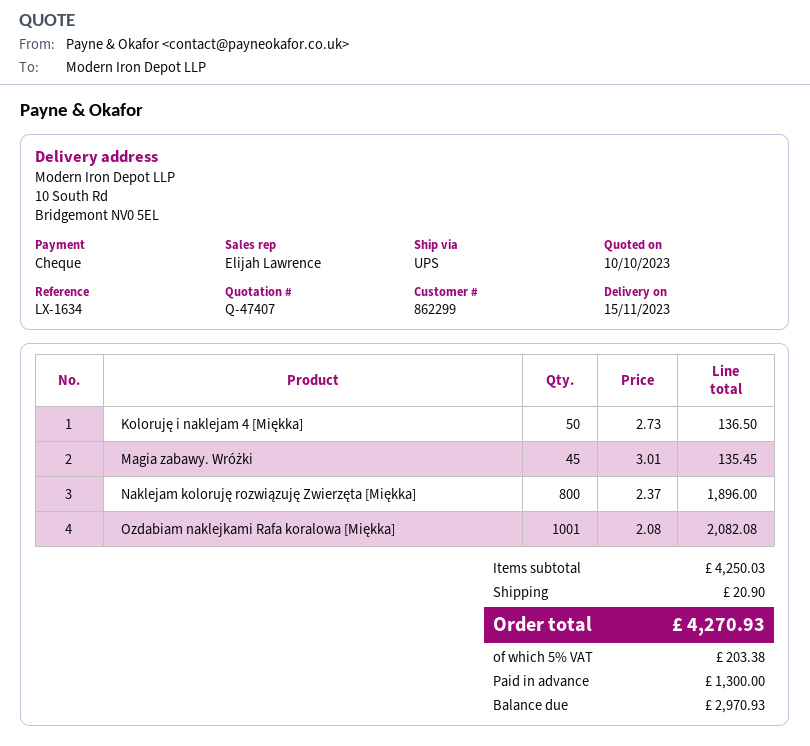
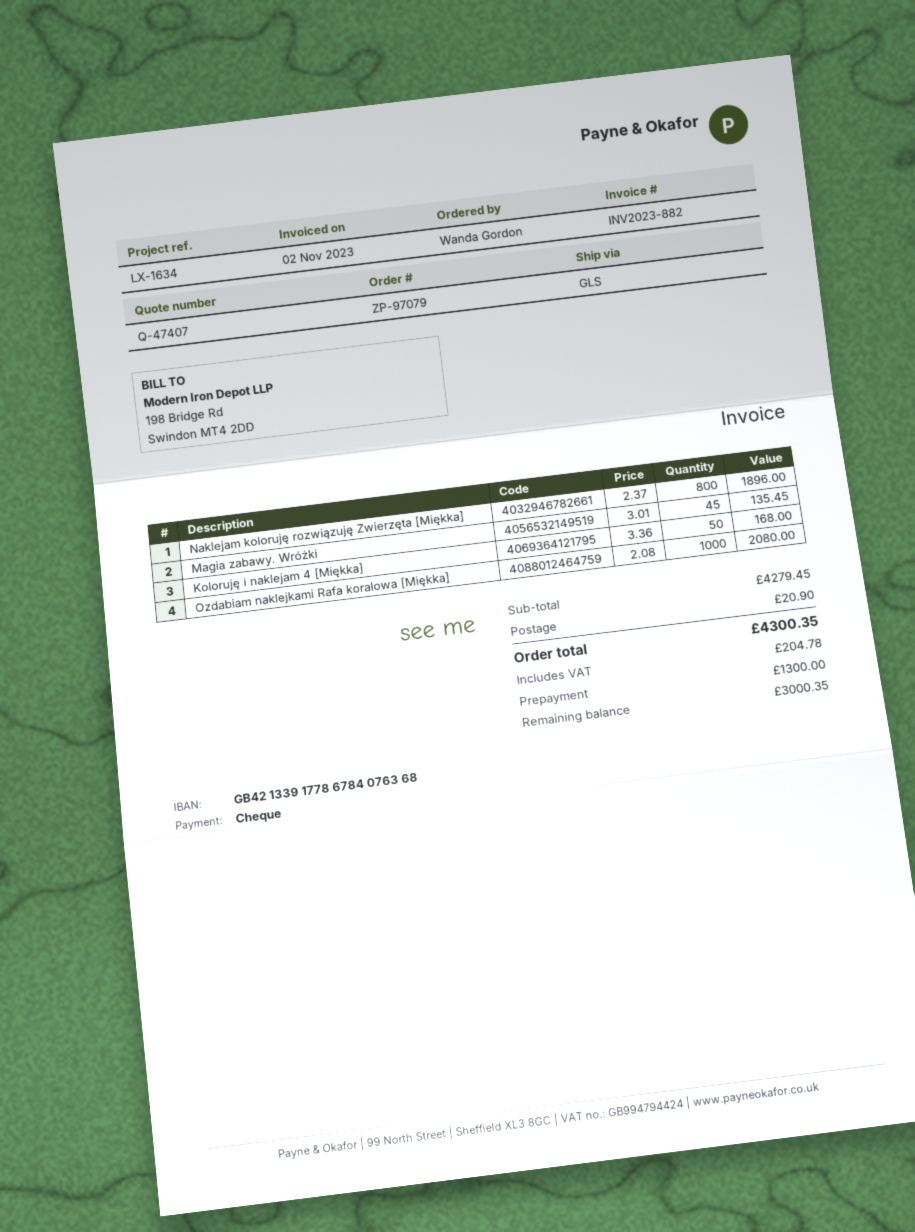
shipping method: UPS -> GLS
Koloruję i naklejam 4 [Miękka]: 50 x 2.73 = 136.50 -> 50 x 3.36 = 168.00
Ozdabiam naklejkami Rafa koralowa [Miękka]: 1001 x 2.08 = 2082.08 -> 1000 x 2.08 = 2080.00
subtotal: 4250.03 -> 4279.45
tax: 203.38 -> 204.78
total: 4270.93 -> 4300.35
balance: 2970.93 -> 3000.35

